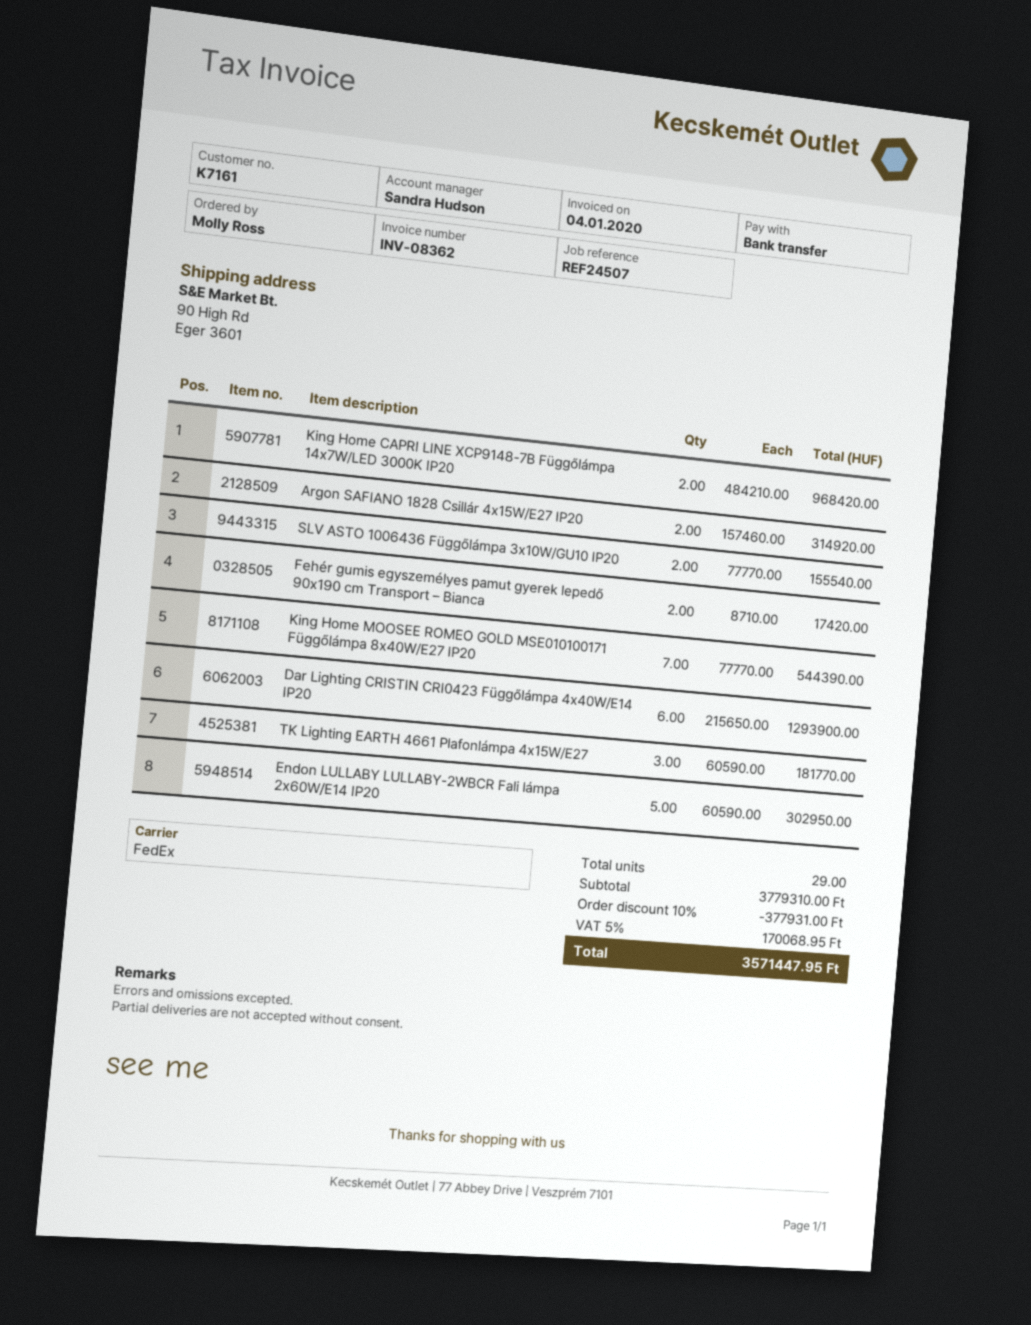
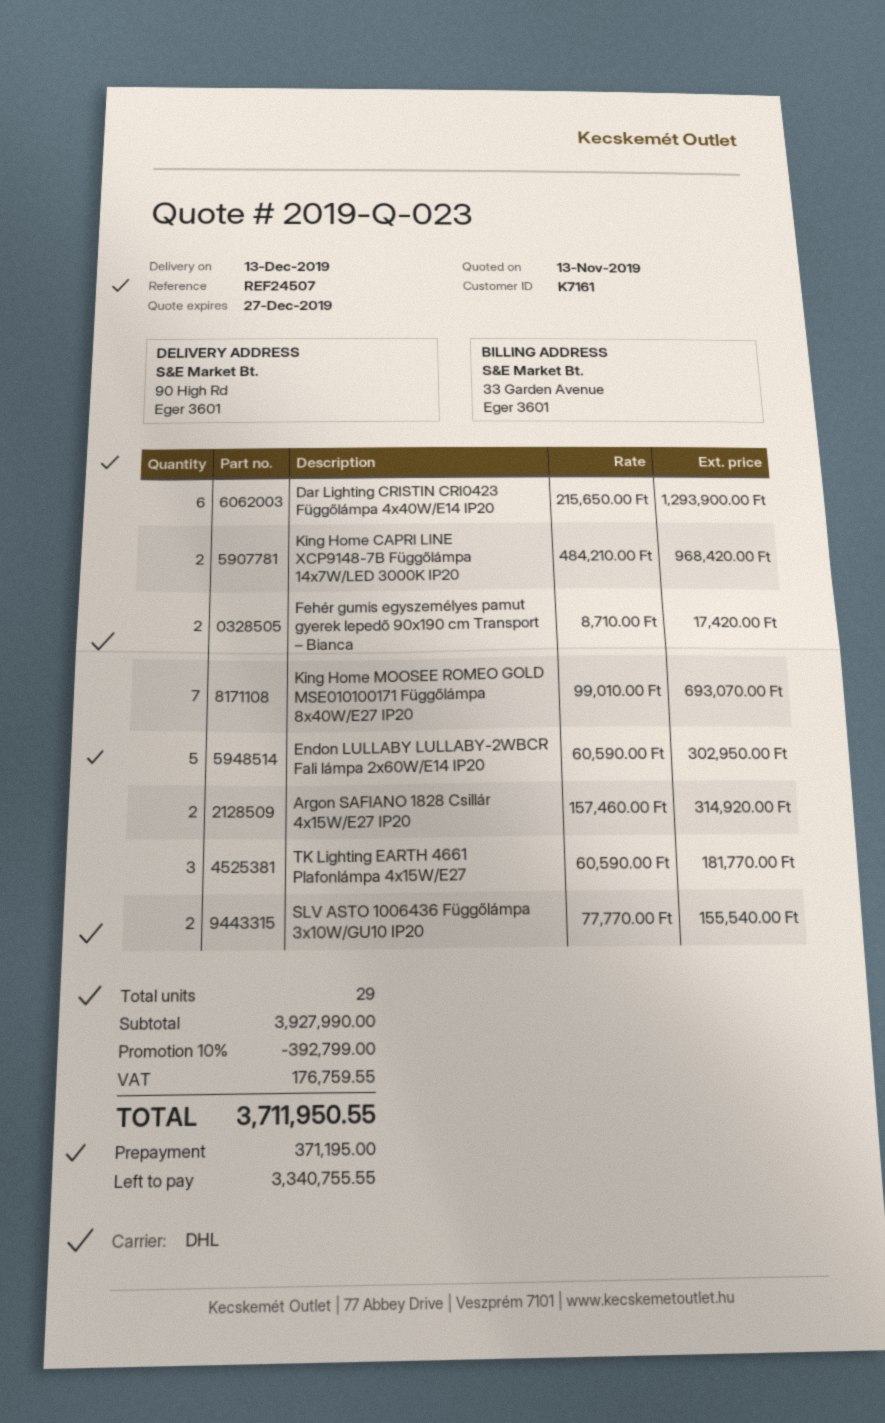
shipping method: FedEx -> DHL
King Home MOOSEE ROMEO GOLD MSE010100171 Függőlámpa 8x40W/E27 IP20: 7 x 77770.00 = 544390.00 -> 7 x 99010.00 = 693070.00
subtotal: 3779310.00 -> 3927990.00
discount: 10% = 377931.00 -> 10% = 392799.00
tax: 170068.95 -> 176759.55
total: 3571447.95 -> 3711950.55

